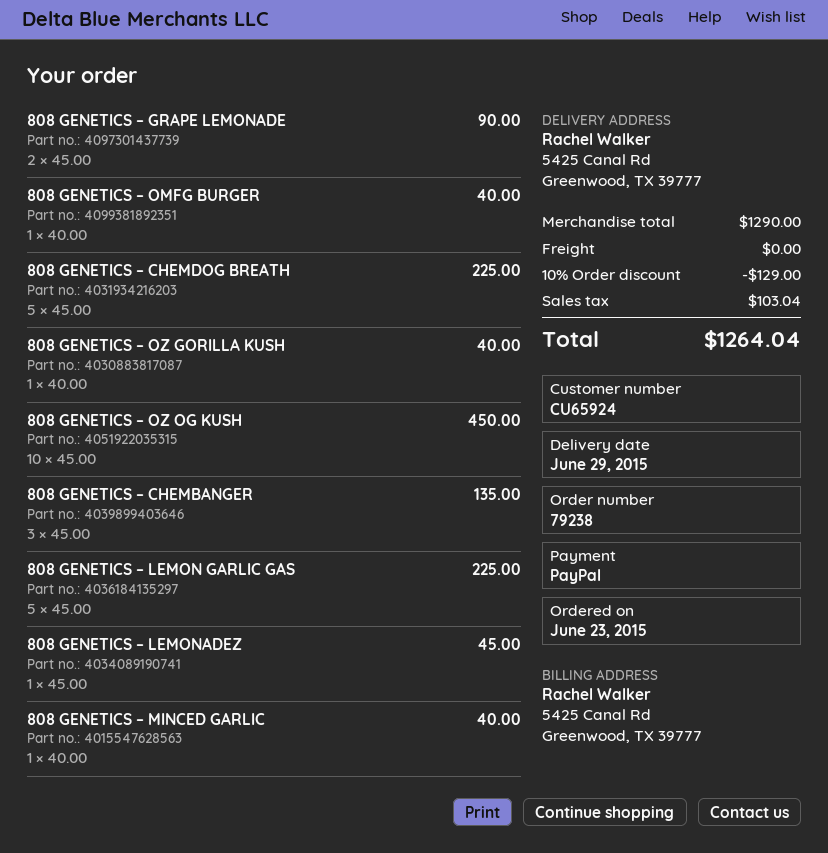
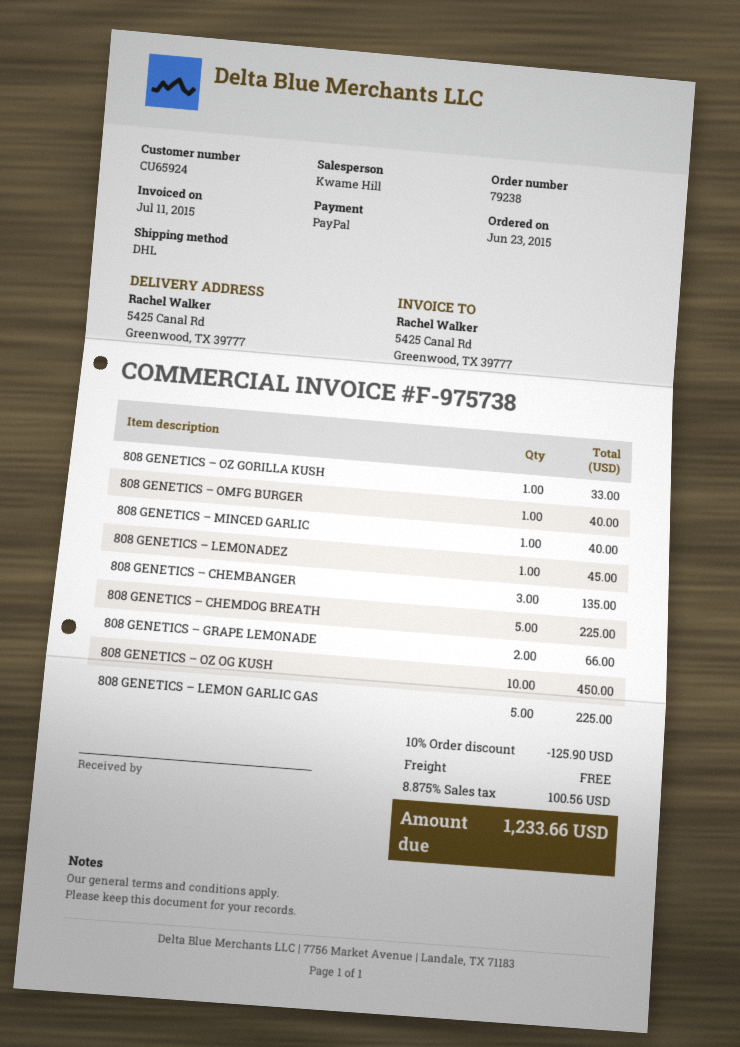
808 GENETICS – GRAPE LEMONADE: 2 for 90.00 -> 2 for 66.00
808 GENETICS – OZ GORILLA KUSH: 1 for 40.00 -> 1 for 33.00
discount: 10% = 129.00 -> 10% = 125.90
tax: 103.04 -> 100.56
total: 1264.04 -> 1233.66

